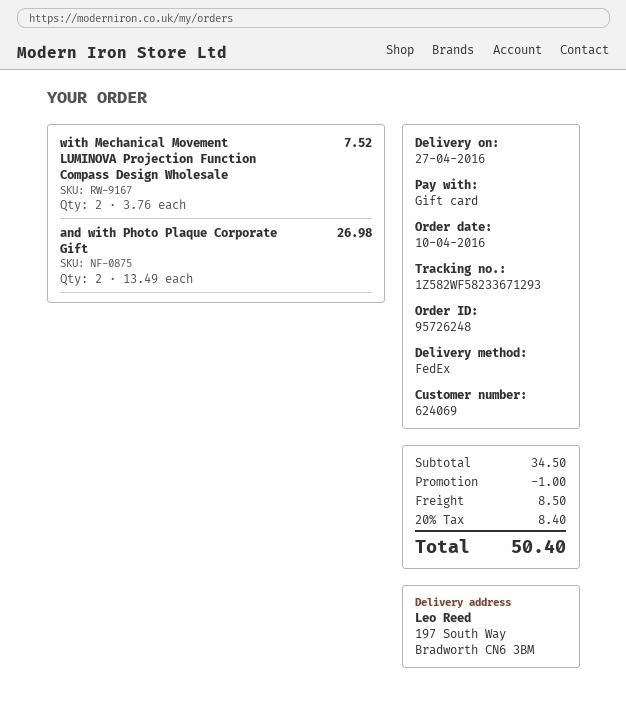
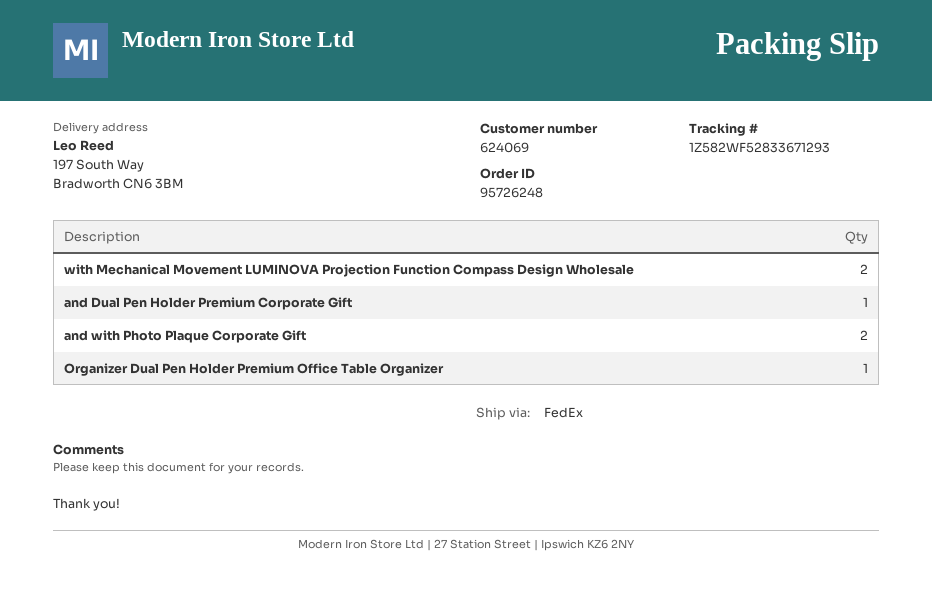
tracking number: 1Z582WF58233671293 -> 1Z582WF52833671293
and Dual Pen Holder Premium Corporate Gift: none -> 1
Organizer Dual Pen Holder Premium Office Table Organizer: none -> 1

